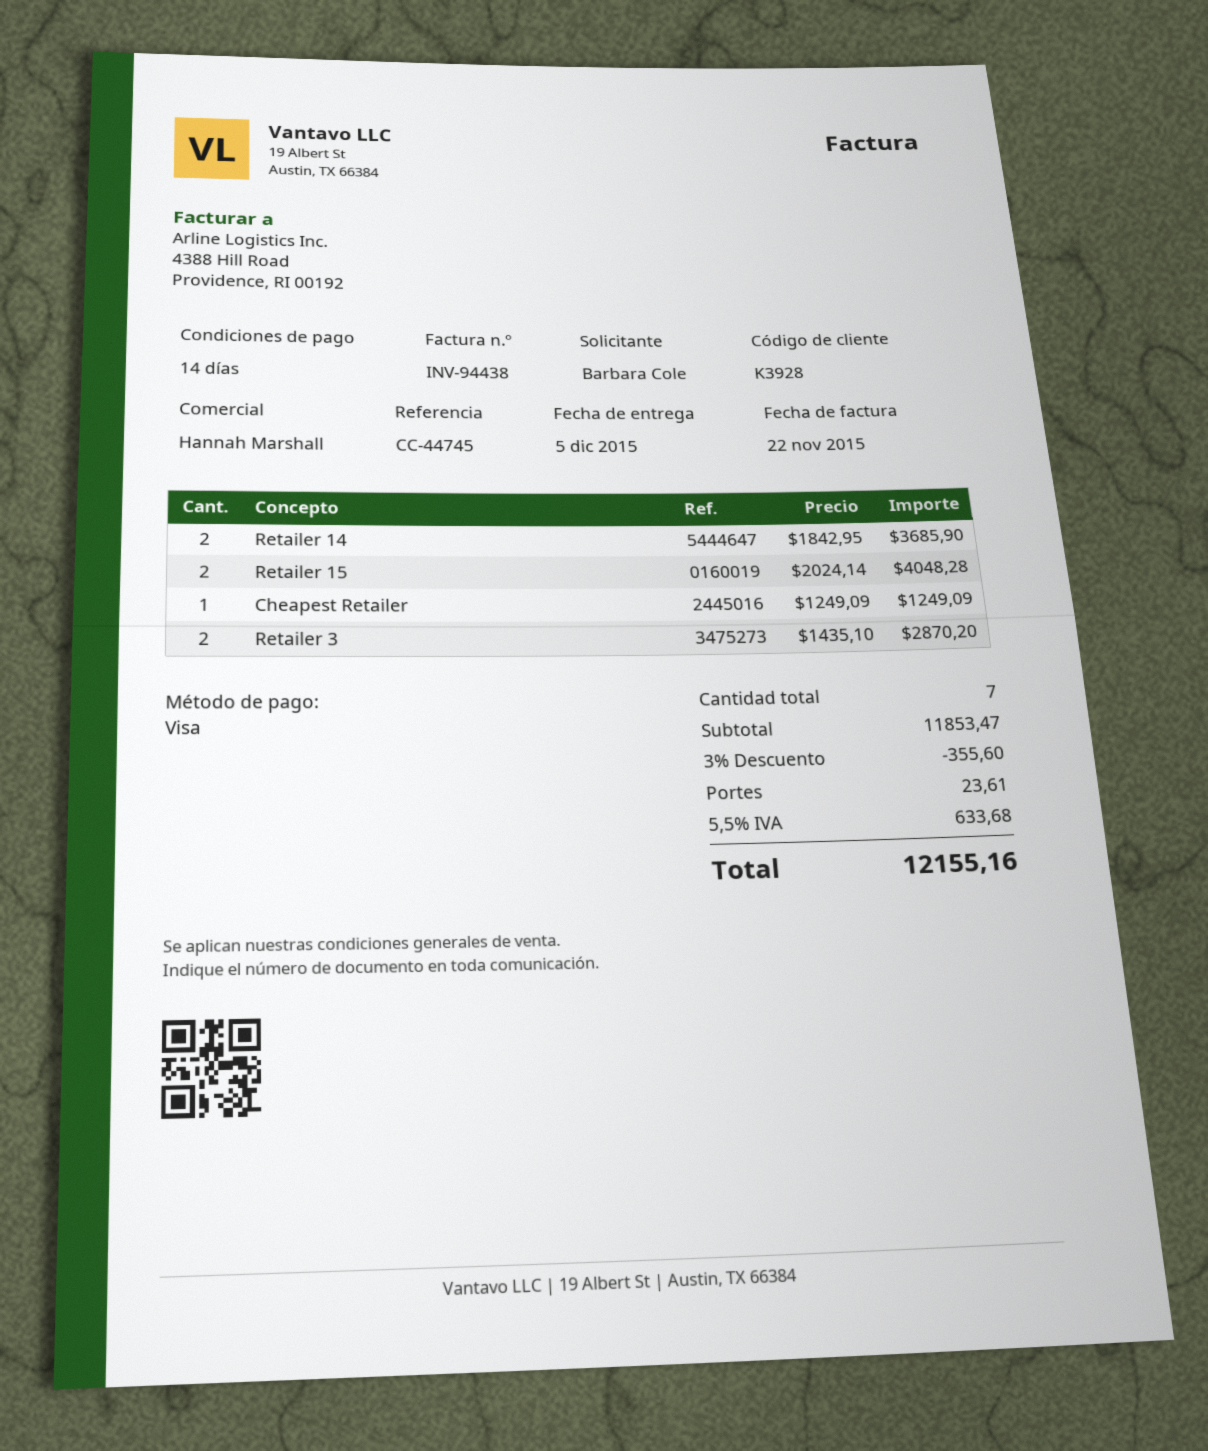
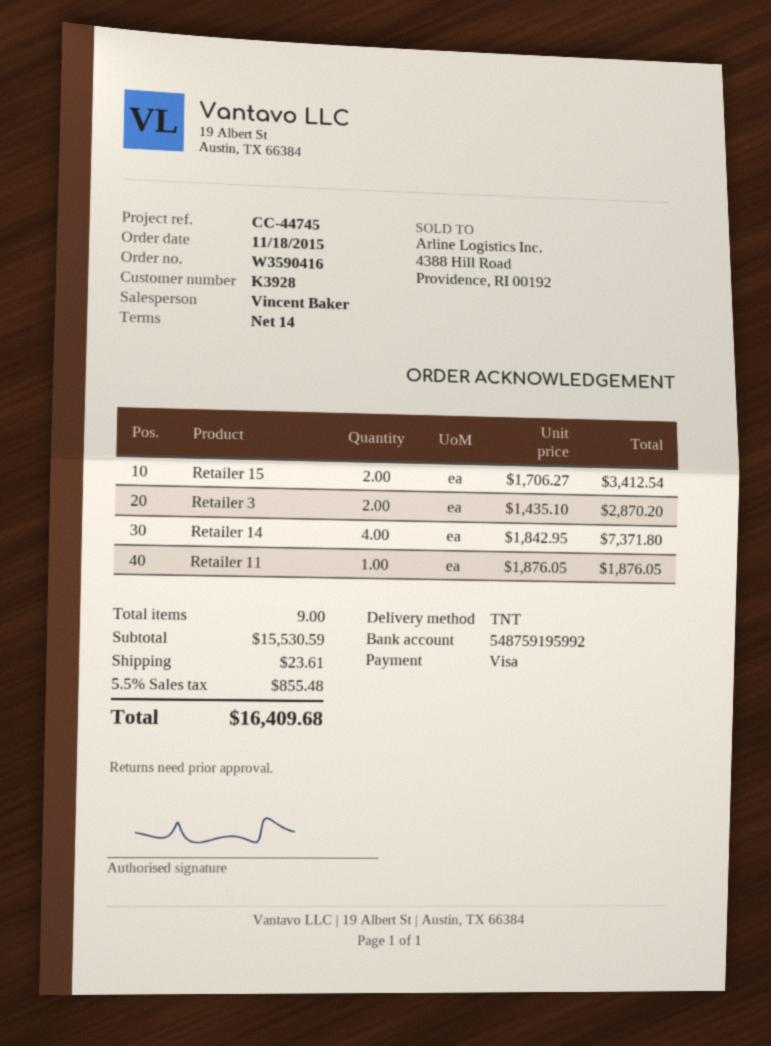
sales rep: Hannah Marshall -> Vincent Baker
Retailer 14: 2 x 1842.95 = 3685.90 -> 4 x 1842.95 = 7371.80
Retailer 15: 2 x 2024.14 = 4048.28 -> 2 x 1706.27 = 3412.54
Cheapest Retailer: 1 x 1249.09 = 1249.09 -> none
Retailer 11: none -> 1 x 1876.05 = 1876.05
total quantity: 7 -> 9
subtotal: 11853.47 -> 15530.59
discount: 3% = 355.60 -> none
tax: 5.5% = 633.68 -> 5.5% = 855.48
total: 12155.16 -> 16409.68

